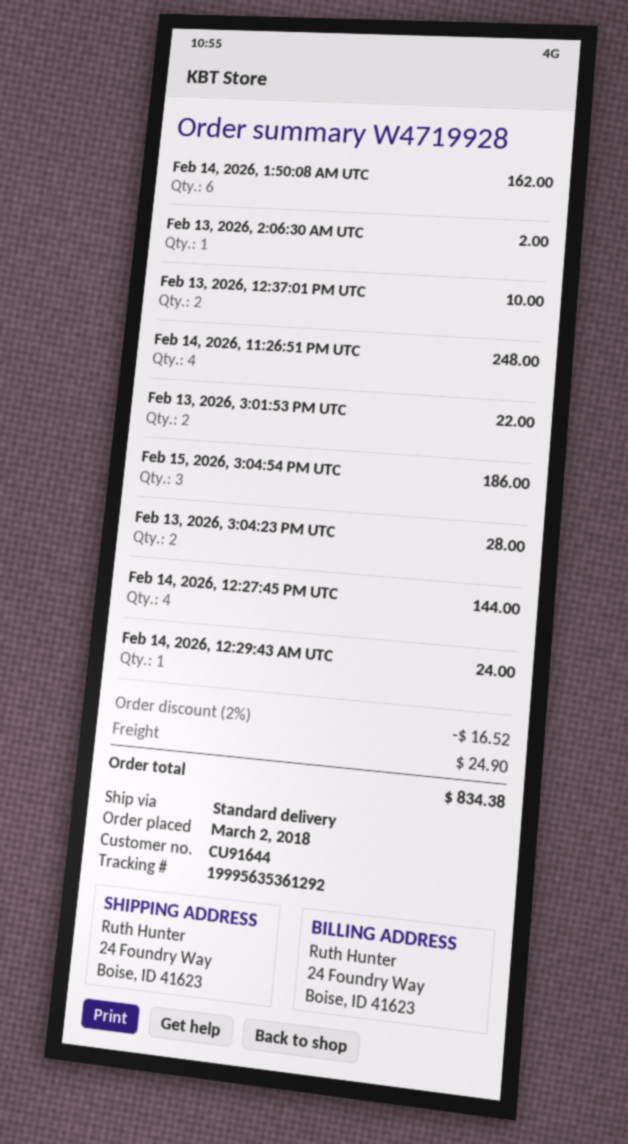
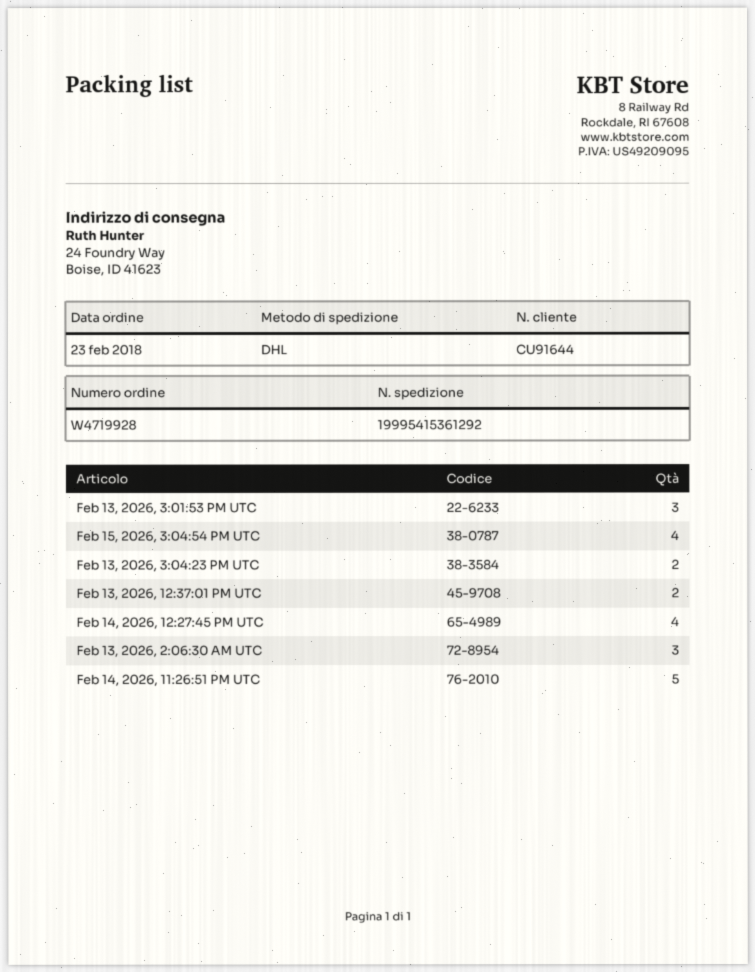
order date: 2018-03-02 -> 2018-02-23
shipping method: standard -> DHL
tracking number: 19995635361292 -> 19995415361292
Feb 14, 2026, 1:50:08 AM UTC: 6 -> none
Feb 13, 2026, 2:06:30 AM UTC: 1 -> 3
Feb 14, 2026, 11:26:51 PM UTC: 4 -> 5
Feb 13, 2026, 3:01:53 PM UTC: 2 -> 3
Feb 15, 2026, 3:04:54 PM UTC: 3 -> 4
Feb 14, 2026, 12:29:43 AM UTC: 1 -> none

